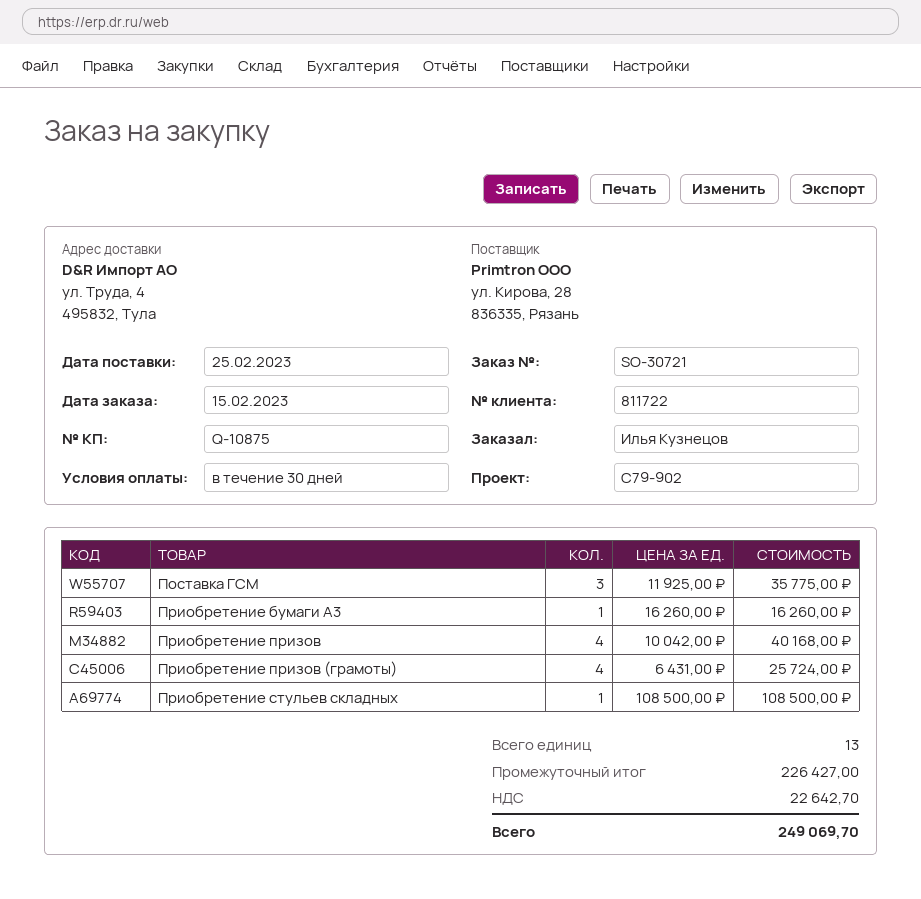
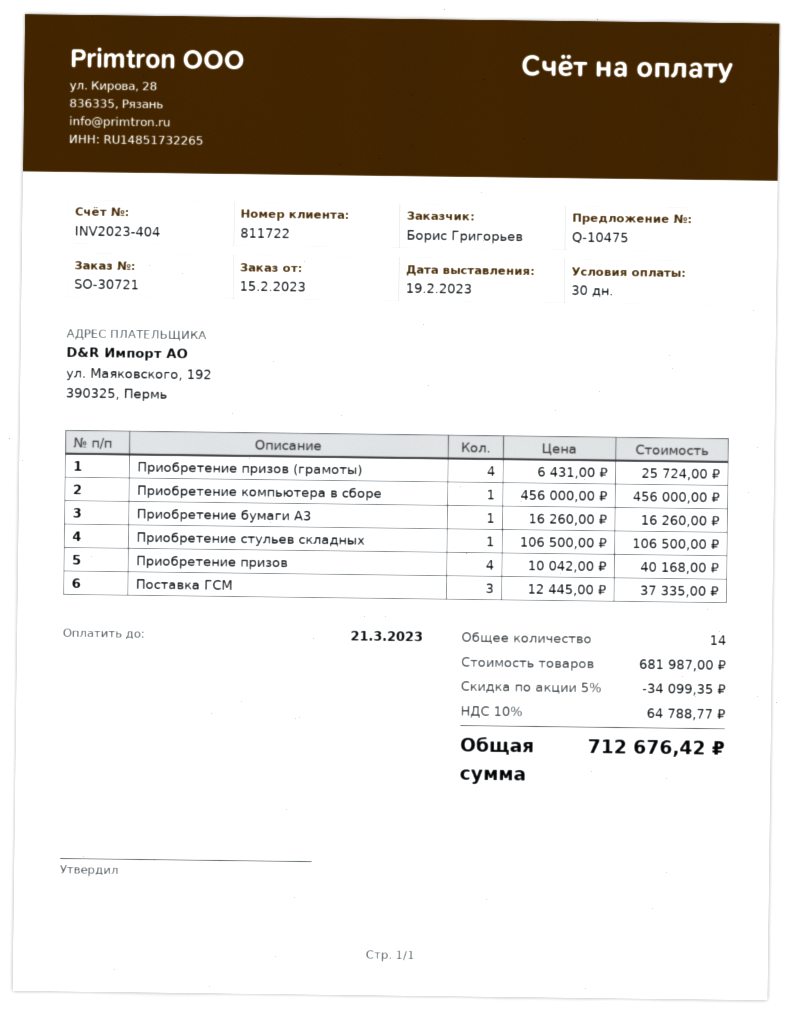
quote number: Q-10875 -> Q-10475
ordered by: Илья Кузнецов -> Борис Григорьев
Поставка ГСМ: 3 x 11925.00 = 35775.00 -> 3 x 12445.00 = 37335.00
Приобретение стульев складных: 1 x 108500.00 = 108500.00 -> 1 x 106500.00 = 106500.00
Приобретение компьютера в сборе: none -> 1 x 456000.00 = 456000.00
total quantity: 13 -> 14
subtotal: 226427.00 -> 681987.00
discount: none -> 5% = 34099.35
tax: 22642.70 -> 64788.77
total: 249069.70 -> 712676.42

